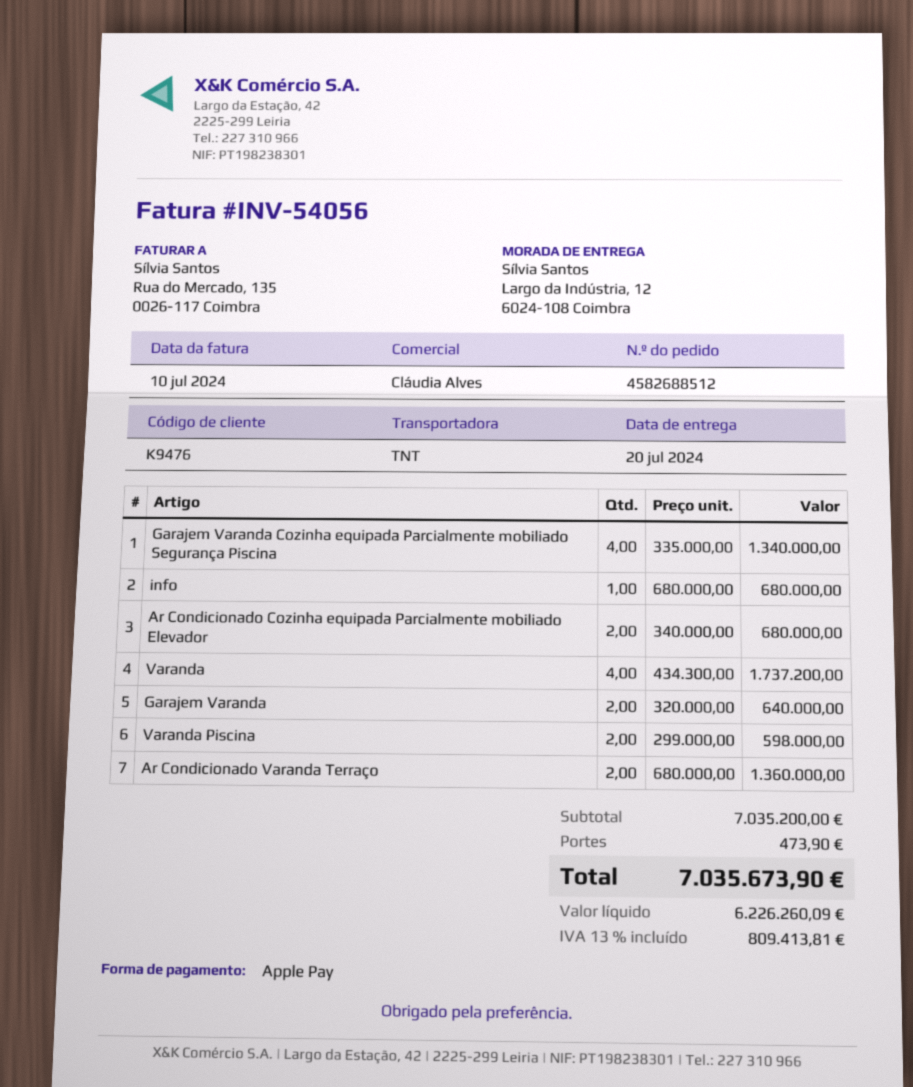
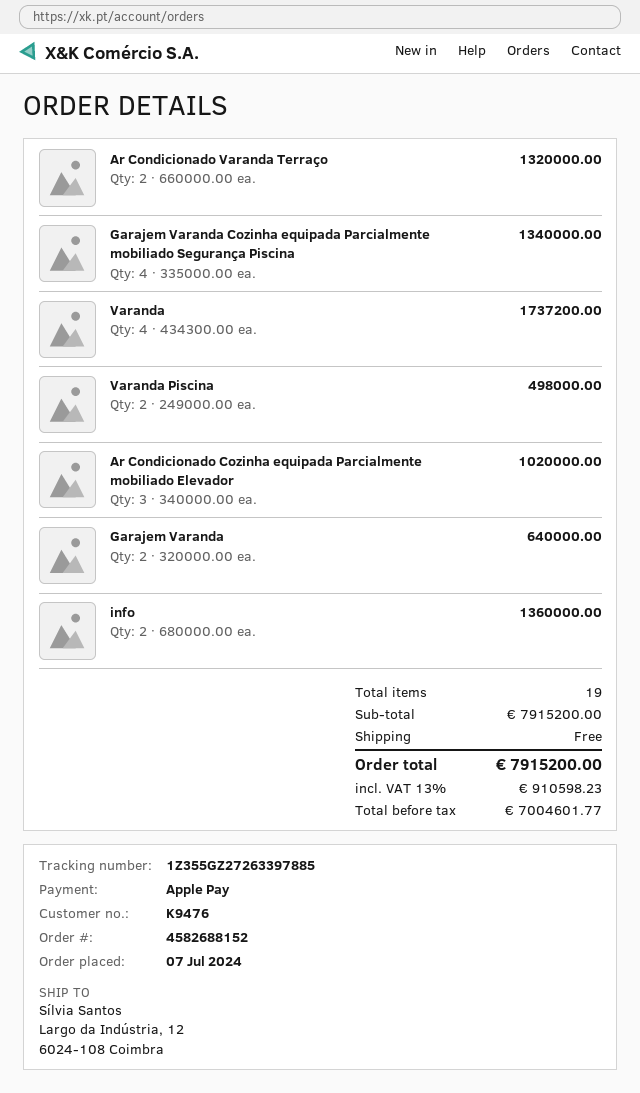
order number: 4582688512 -> 4582688152
info: 1 x 680000.00 = 680000.00 -> 2 x 680000.00 = 1360000.00
Ar Condicionado Cozinha equipada Parcialmente mobiliado Elevador: 2 x 340000.00 = 680000.00 -> 3 x 340000.00 = 1020000.00
Varanda Piscina: 2 x 299000.00 = 598000.00 -> 2 x 249000.00 = 498000.00
Ar Condicionado Varanda Terraço: 2 x 680000.00 = 1360000.00 -> 2 x 660000.00 = 1320000.00
subtotal: 7035200.00 -> 7915200.00
shipping: 473.90 -> 0.00
net: 6226260.09 -> 7004601.77
tax: 13% = 809413.81 -> 13% = 910598.23
total: 7035673.90 -> 7915200.00

